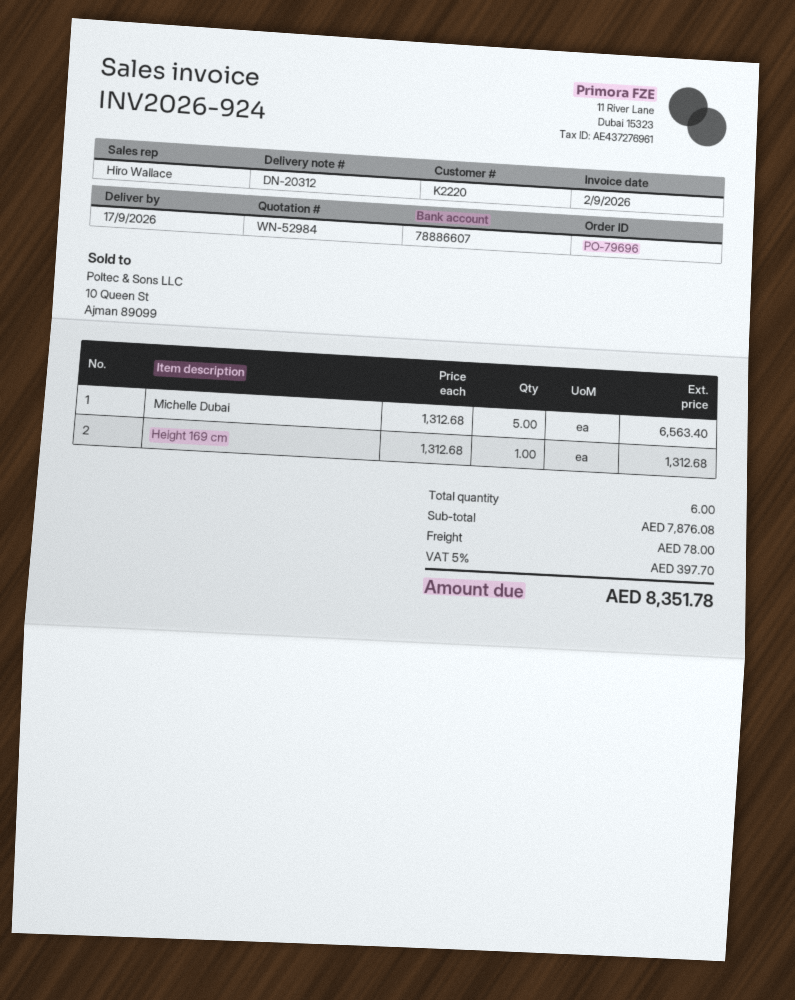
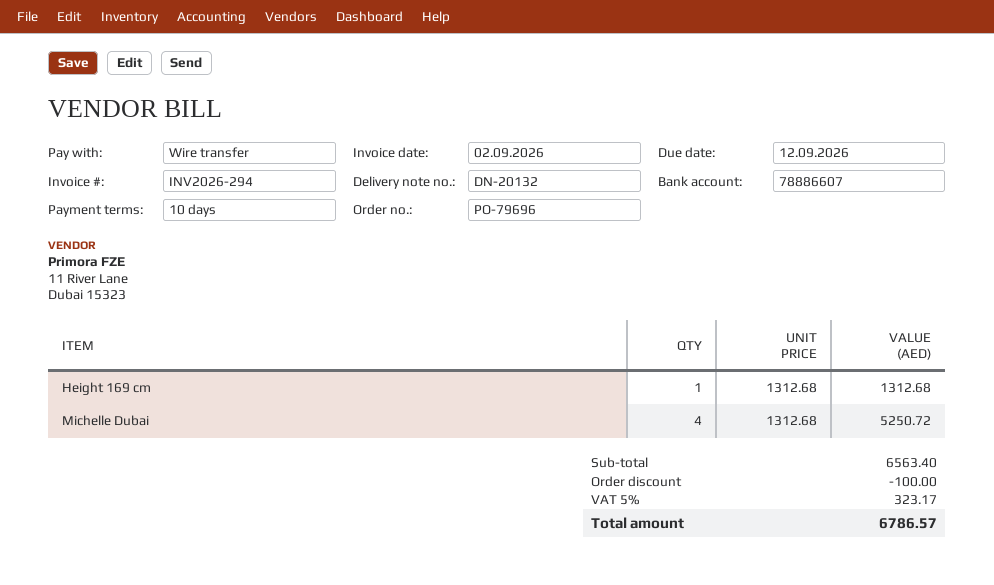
delivery note number: DN-20312 -> DN-20132
invoice number: INV2026-924 -> INV2026-294
Michelle Dubai: 5 x 1312.68 = 6563.40 -> 4 x 1312.68 = 5250.72
subtotal: 7876.08 -> 6563.40
discount: none -> 100.00
shipping: 78.00 -> none
tax: 5% = 397.70 -> 5% = 323.17
total: 8351.78 -> 6786.57

